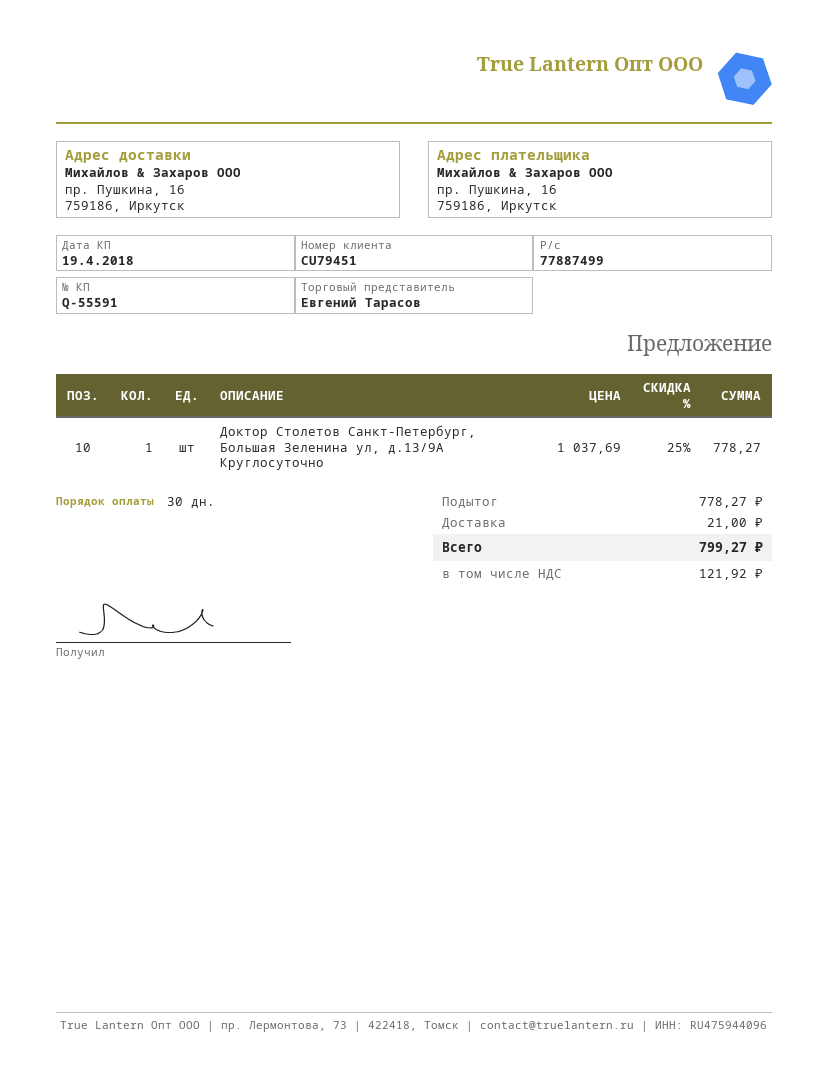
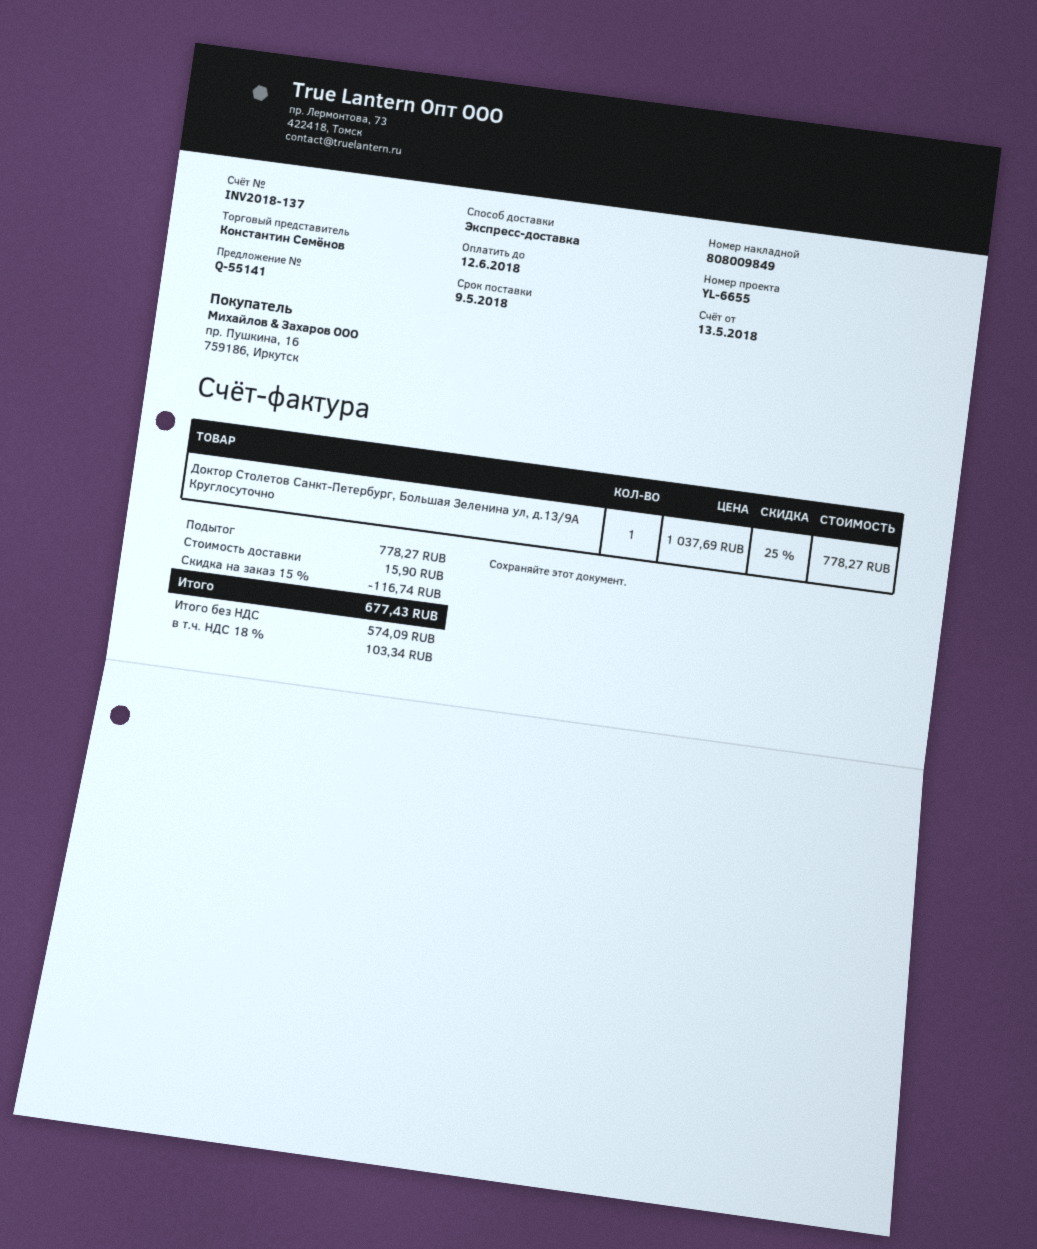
quote number: Q-55591 -> Q-55141
sales rep: Евгений Тарасов -> Константин Семёнов
discount: none -> 15% = 116.74
shipping: 21.00 -> 15.90
tax: 121.92 -> 103.34
total: 799.27 -> 677.43

